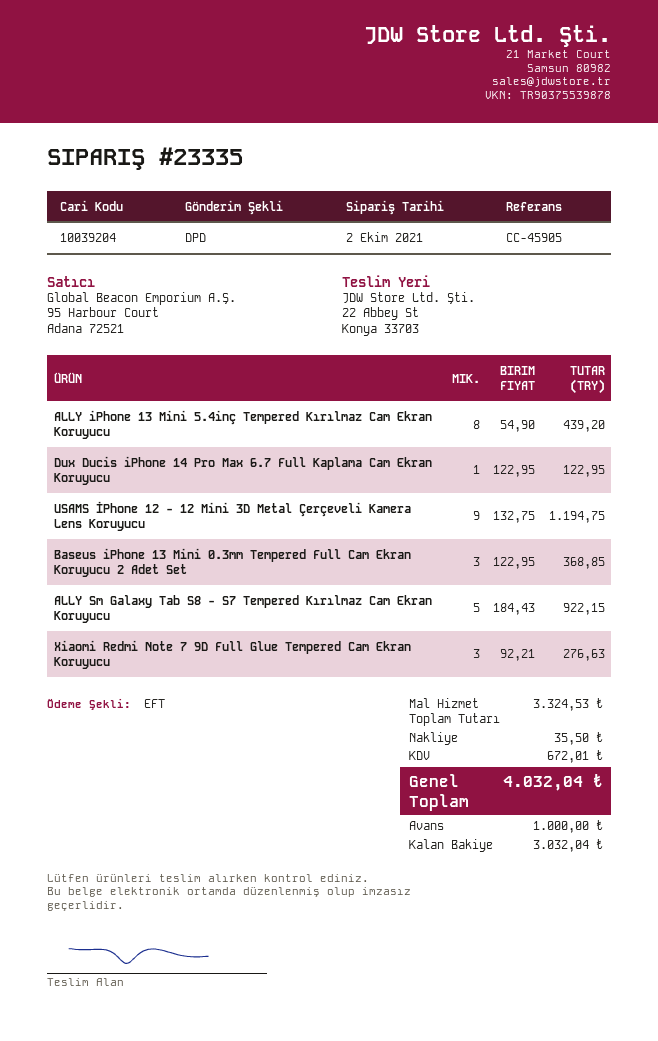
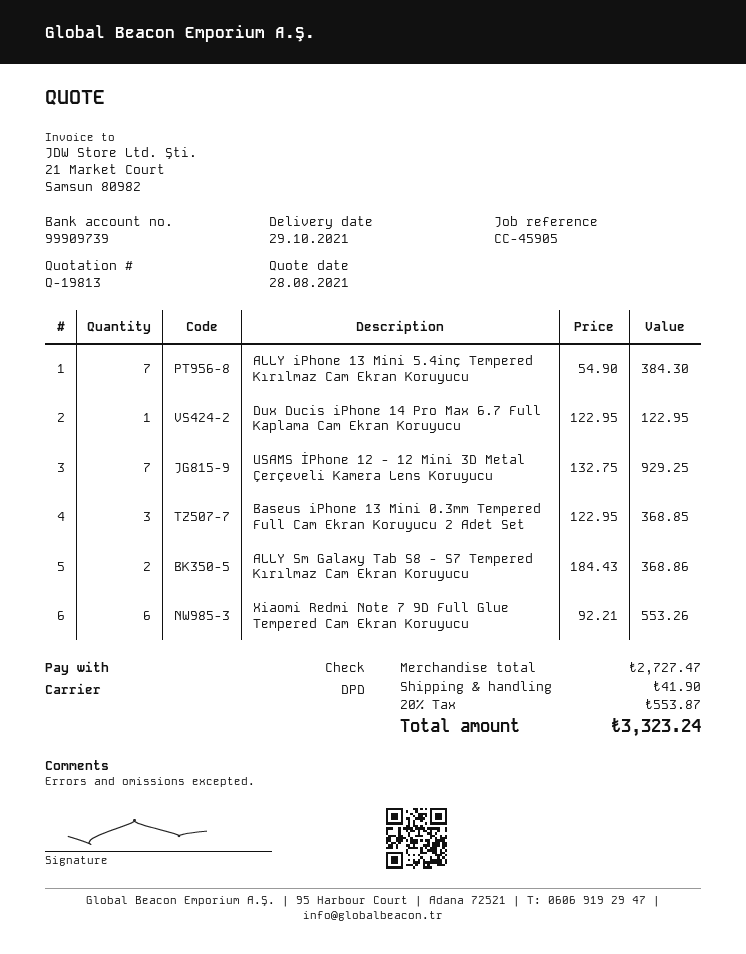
payment method: bank transfer -> cheque
ALLY iPhone 13 Mini 5.4inç Tempered Kırılmaz Cam Ekran Koruyucu: 8 x 54.90 = 439.20 -> 7 x 54.90 = 384.30
USAMS İPhone 12 - 12 Mini 3D Metal Çerçeveli Kamera Lens Koruyucu: 9 x 132.75 = 1194.75 -> 7 x 132.75 = 929.25
ALLY Sm Galaxy Tab S8 - S7 Tempered Kırılmaz Cam Ekran Koruyucu: 5 x 184.43 = 922.15 -> 2 x 184.43 = 368.86
Xiaomi Redmi Note 7 9D Full Glue Tempered Cam Ekran Koruyucu: 3 x 92.21 = 276.63 -> 6 x 92.21 = 553.26
subtotal: 3324.53 -> 2727.47
shipping: 35.50 -> 41.90
tax: 672.01 -> 553.87
total: 4032.04 -> 3323.24

